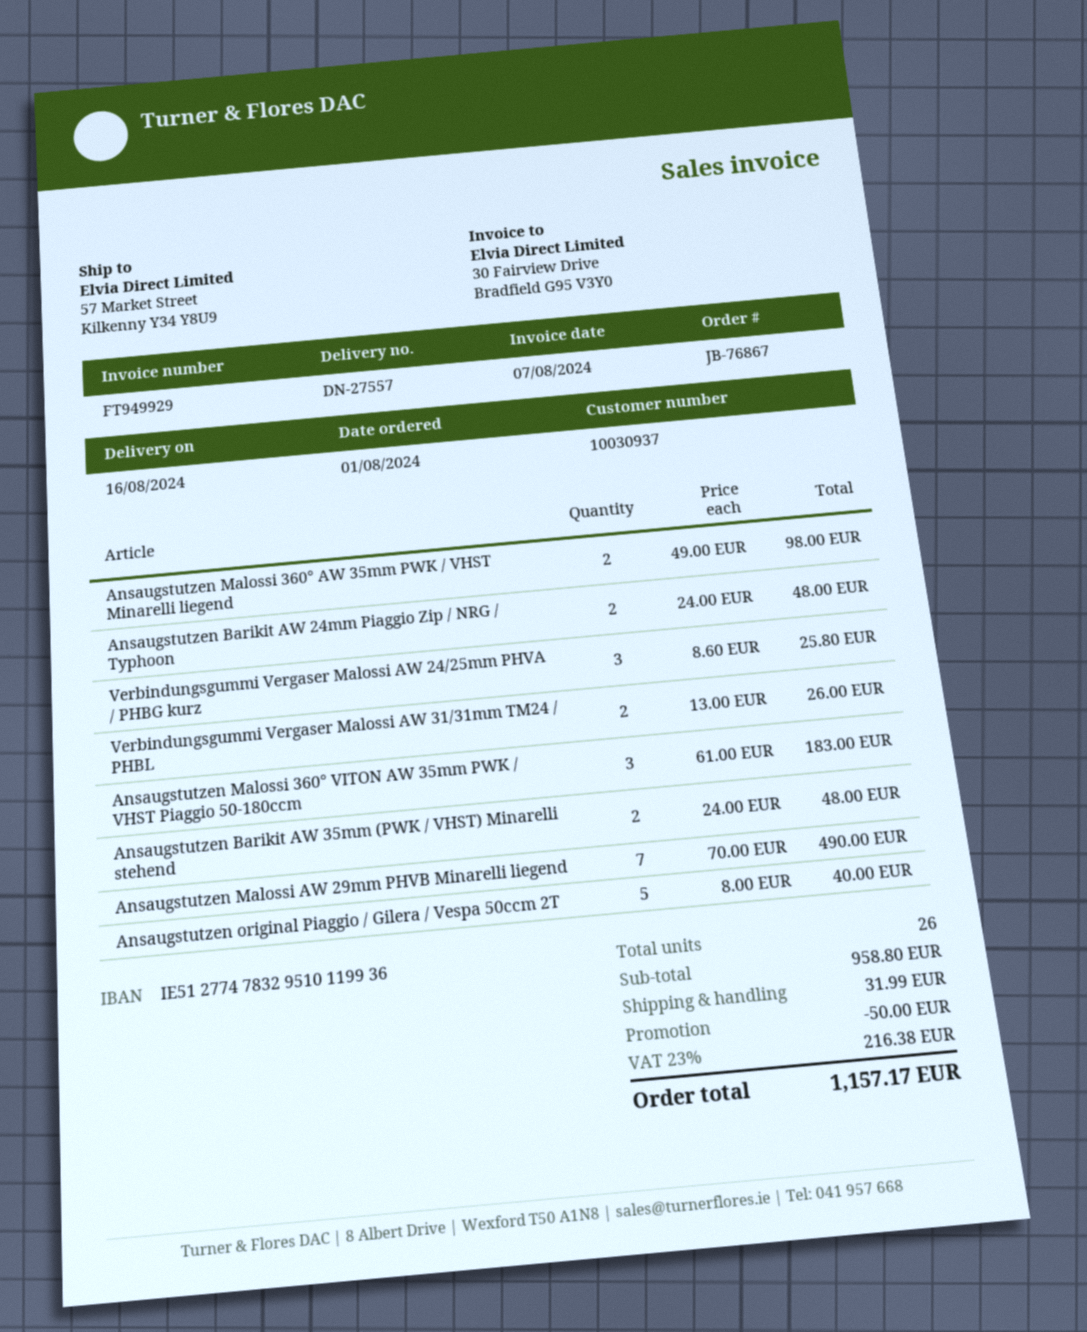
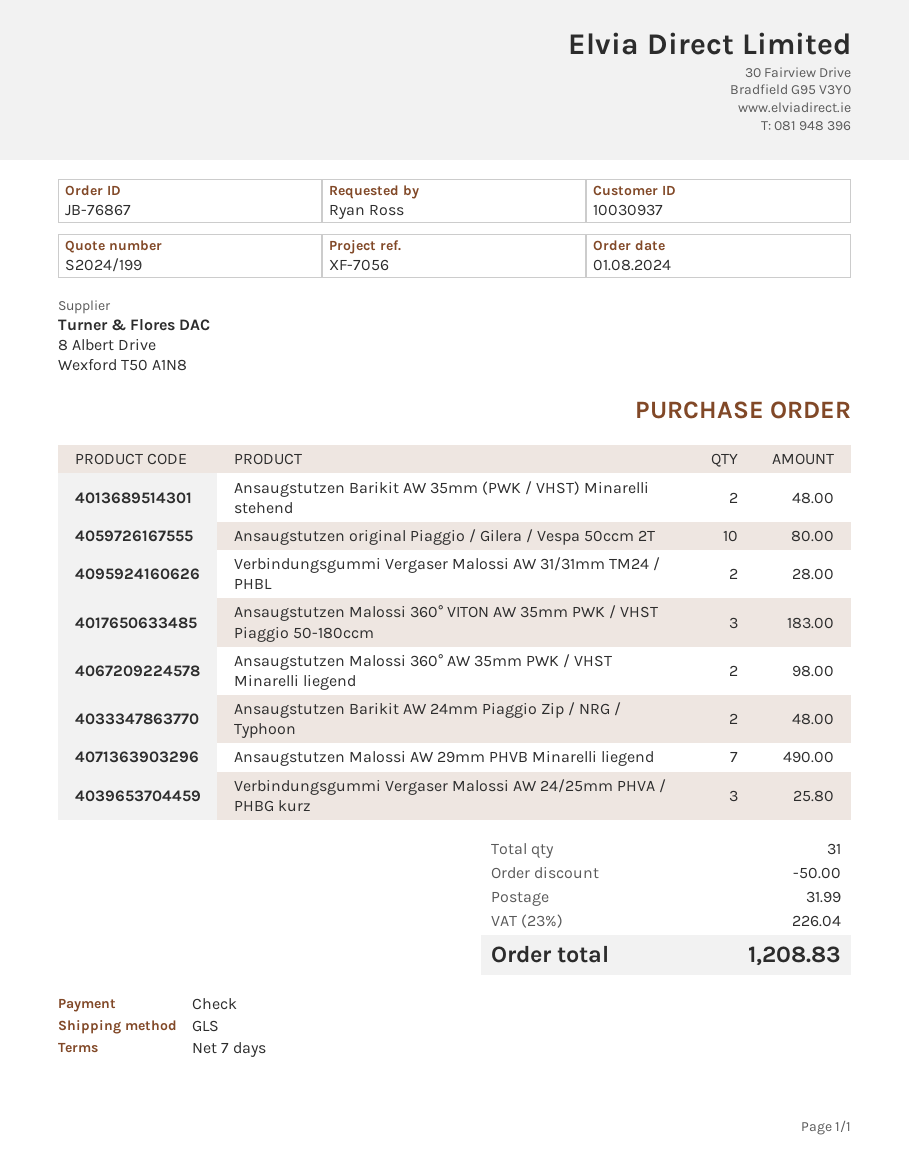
Verbindungsgummi Vergaser Malossi AW 31/31mm TM24 / PHBL: 2 for 26.00 -> 2 for 28.00
Ansaugstutzen original Piaggio / Gilera / Vespa 50ccm 2T: 5 for 40.00 -> 10 for 80.00
total quantity: 26 -> 31
tax: 23% = 216.38 -> 23% = 226.04
total: 1157.17 -> 1208.83

